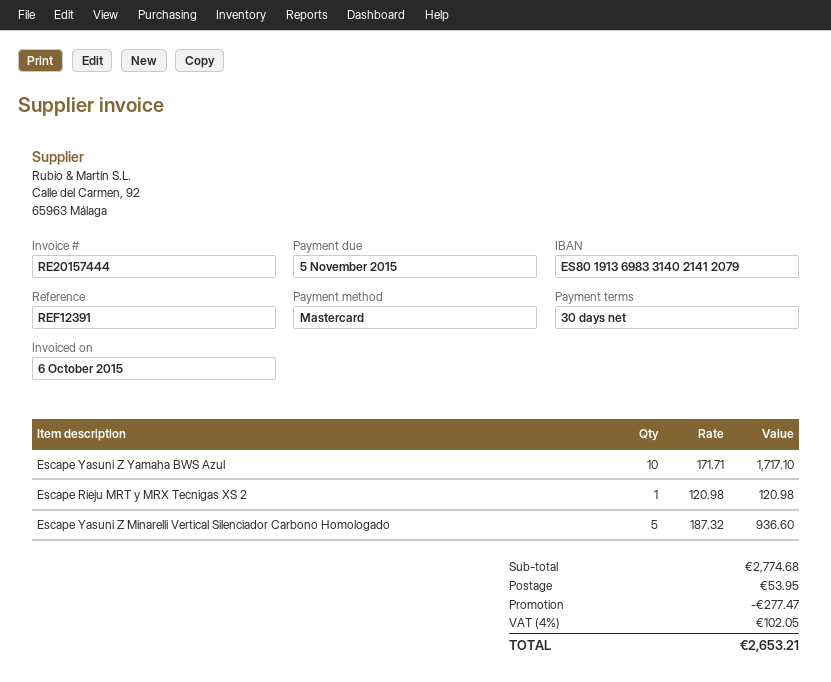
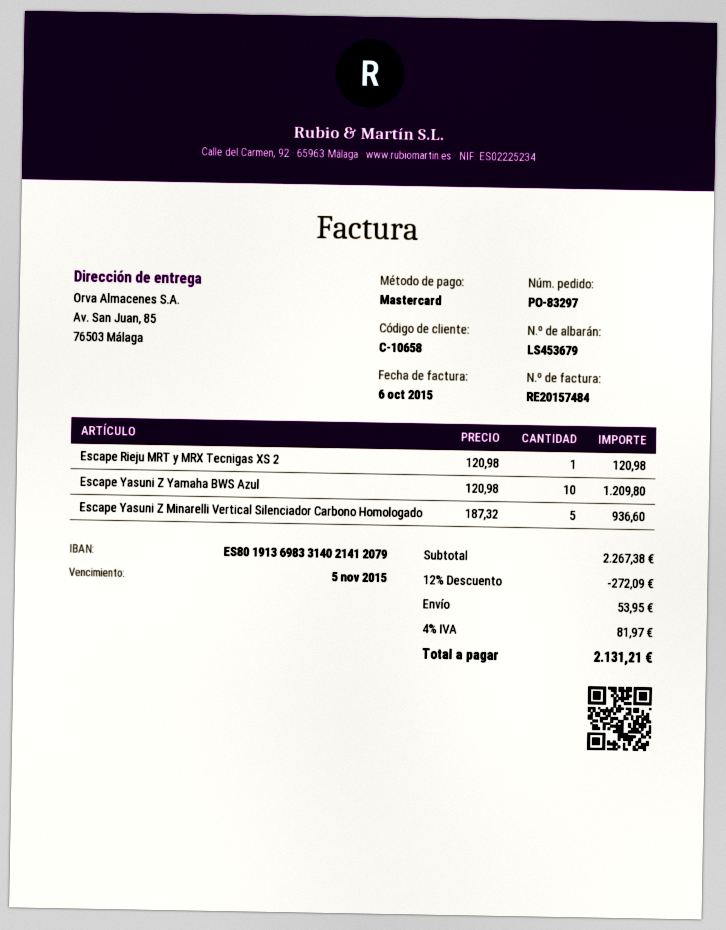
invoice number: RE20157444 -> RE20157484
Escape Yasuni Z Yamaha BWS Azul: 10 x 171.71 = 1717.10 -> 10 x 120.98 = 1209.80
subtotal: 2774.68 -> 2267.38
discount: 277.47 -> 272.09
tax: 4% = 102.05 -> 4% = 81.97
total: 2653.21 -> 2131.21

